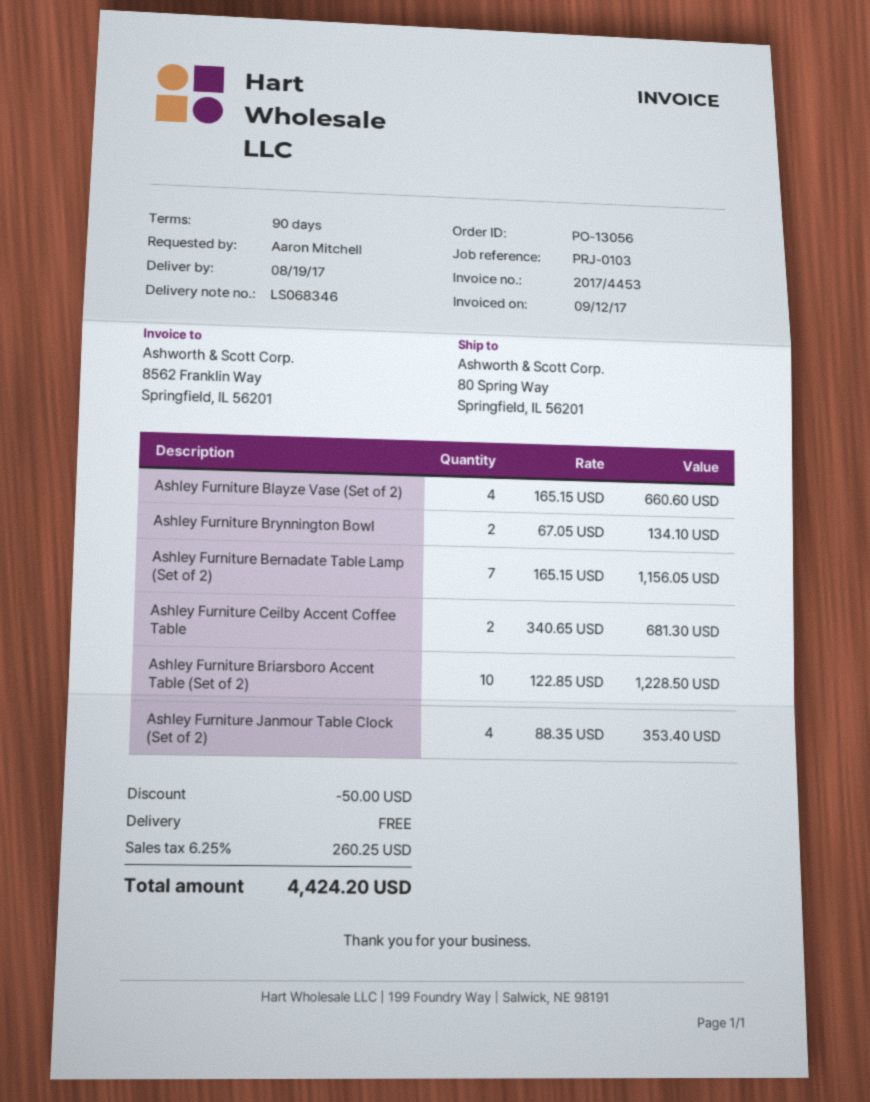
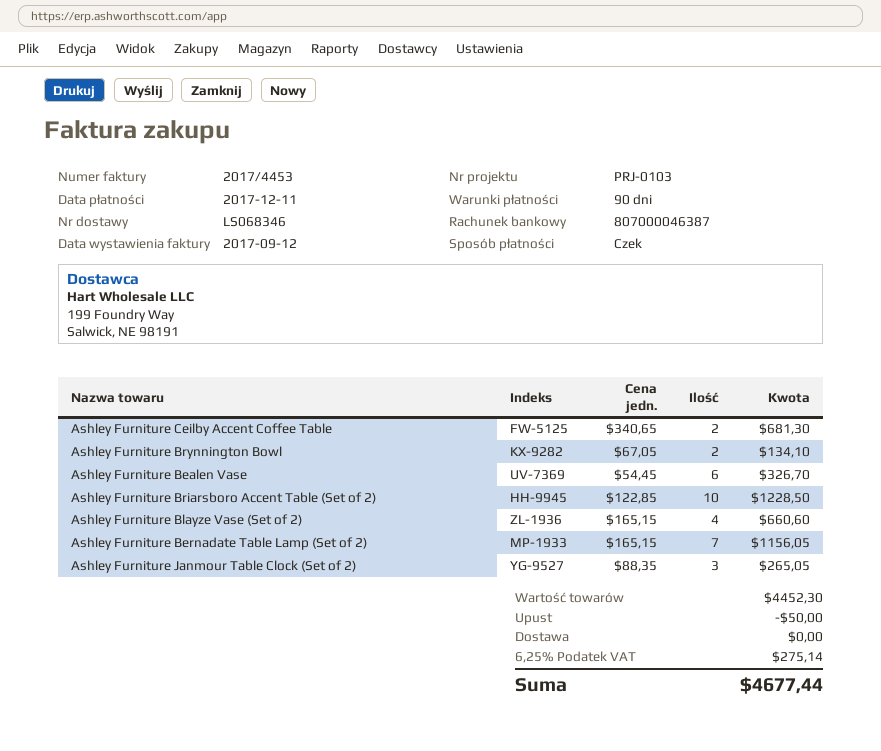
Ashley Furniture Janmour Table Clock (Set of 2): 4 x 88.35 = 353.40 -> 3 x 88.35 = 265.05
Ashley Furniture Bealen Vase: none -> 6 x 54.45 = 326.70
tax: 6.25% = 260.25 -> 6.25% = 275.14
total: 4424.20 -> 4677.44

